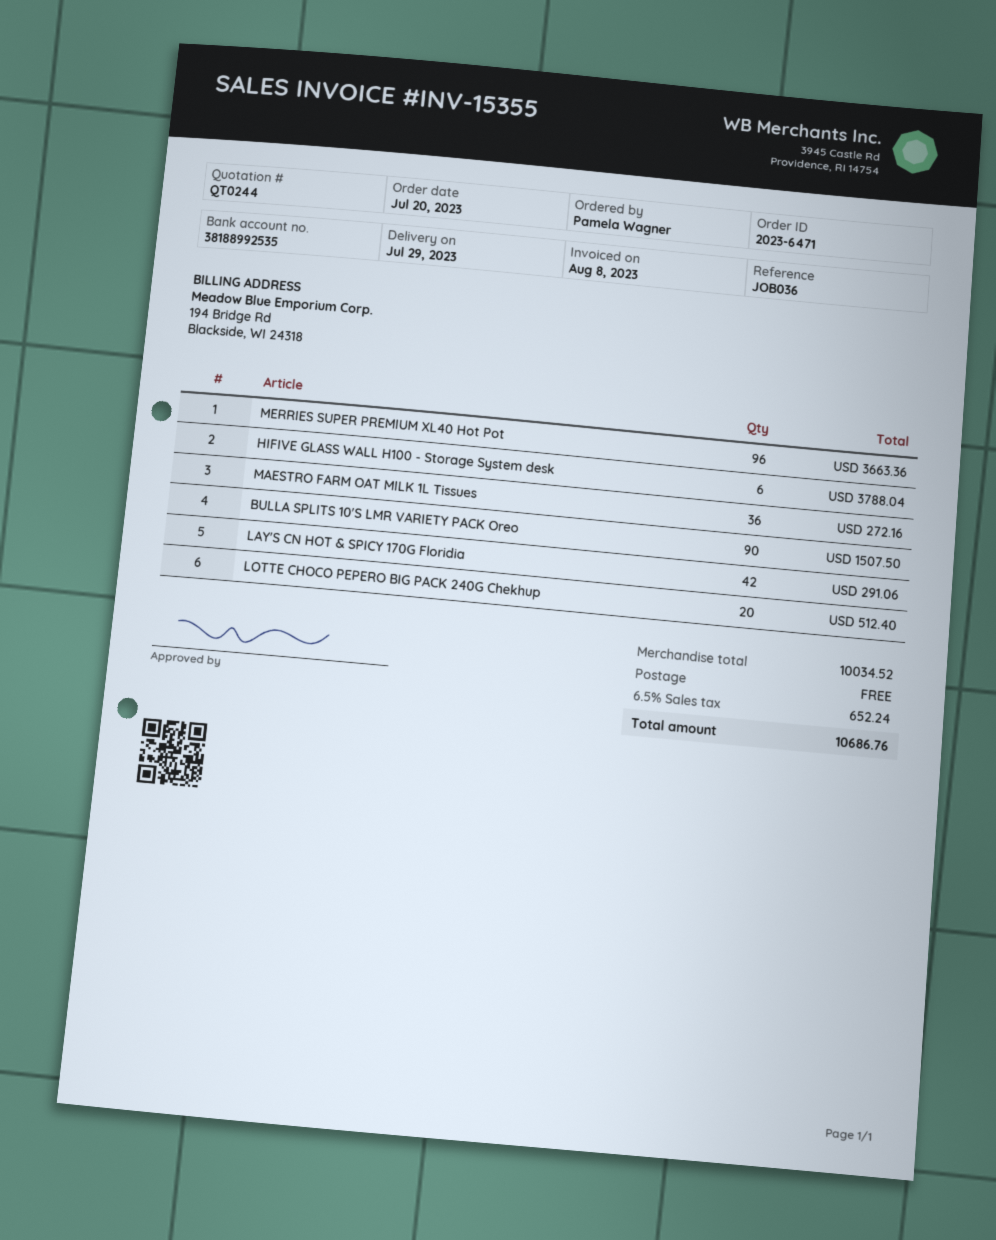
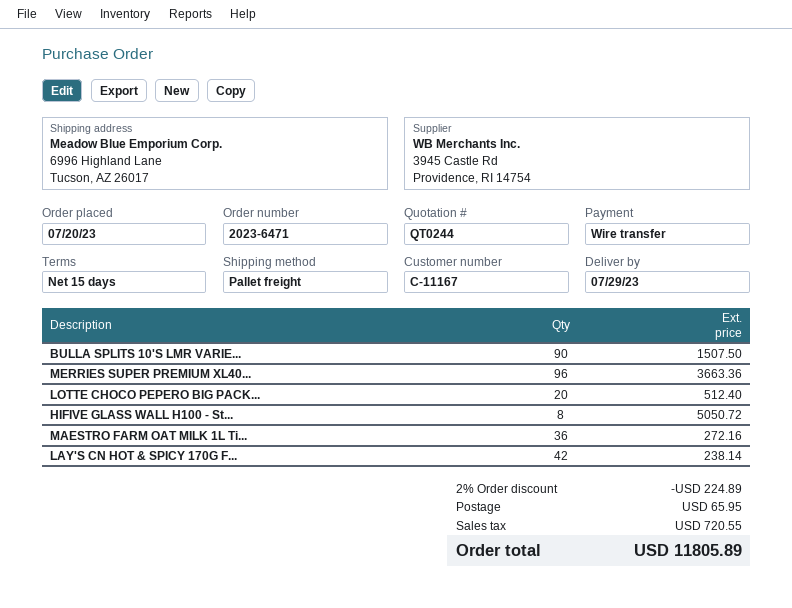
HIFIVE GLASS WALL H100 - Storage System desk: 6 for 3788.04 -> 8 for 5050.72
LAY'S CN HOT & SPICY 170G Floridia: 42 for 291.06 -> 42 for 238.14
discount: none -> 2% = 224.89
shipping: 0.00 -> 65.95
tax: 652.24 -> 720.55
total: 10686.76 -> 11805.89

